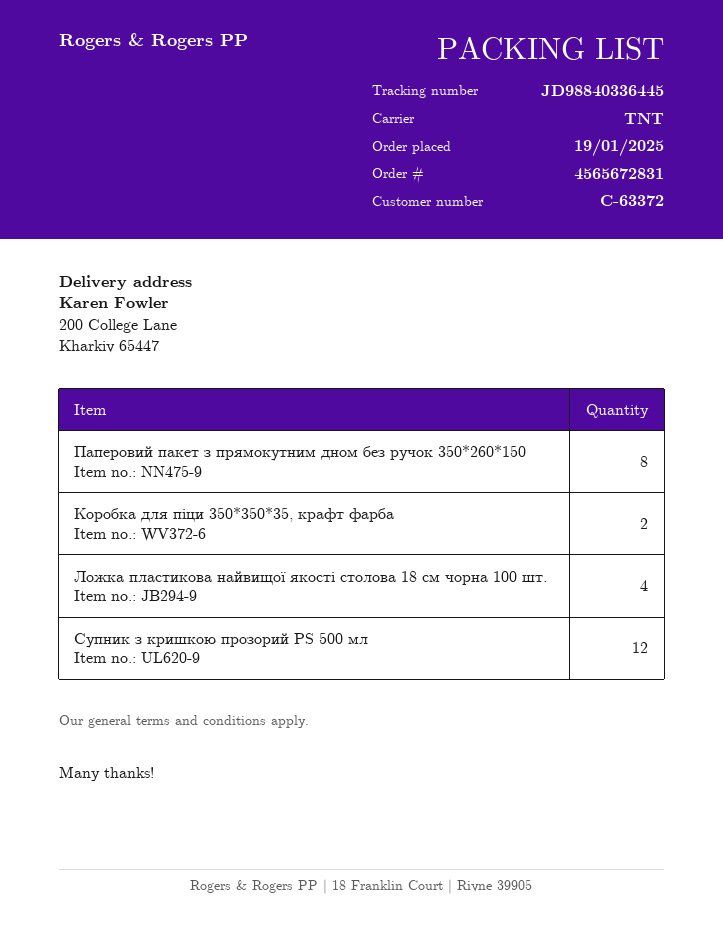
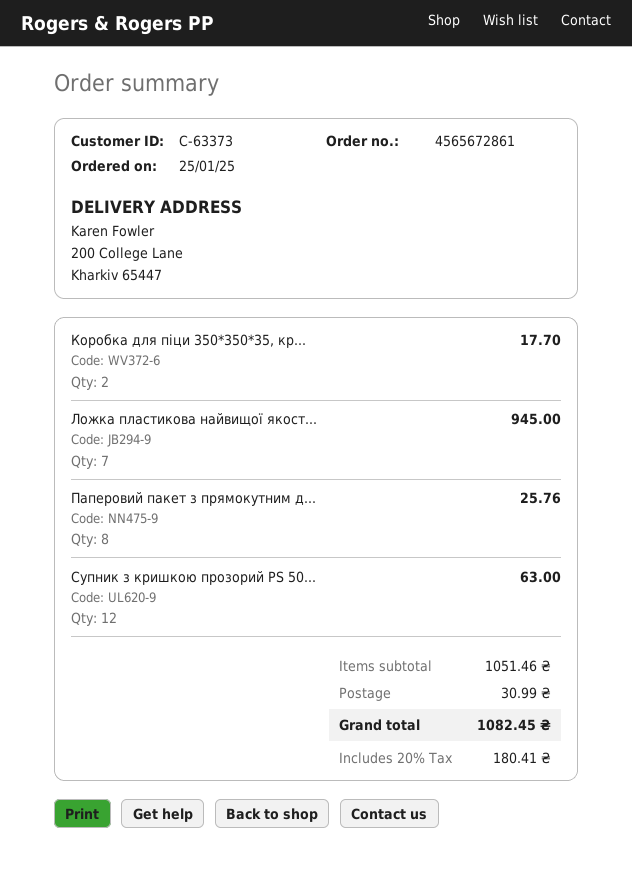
order number: 4565672831 -> 4565672861
order date: 2025-01-19 -> 2025-01-25
customer number: C-63372 -> C-63373
Ложка пластикова найвищої якості столова 18 см чорна 100 шт.: 4 -> 7

